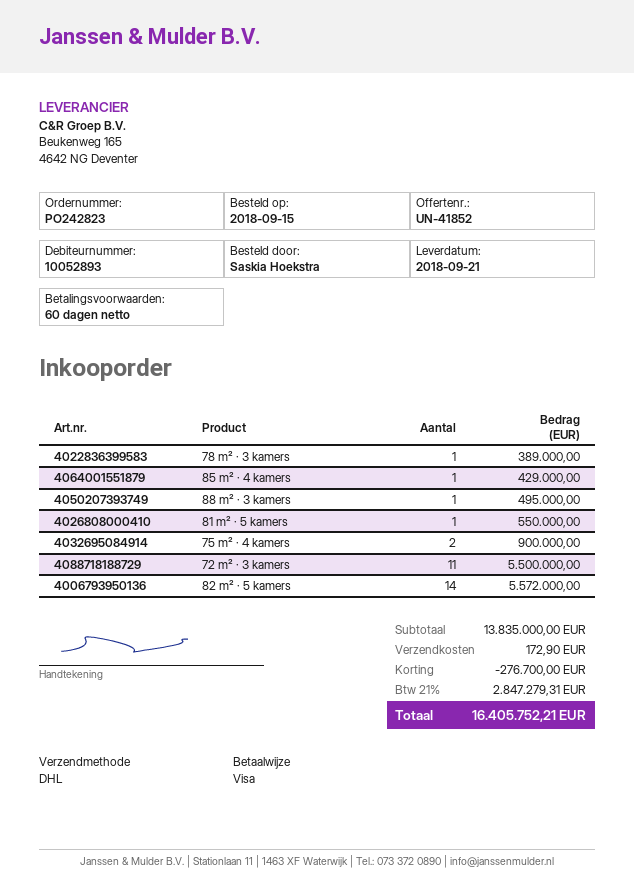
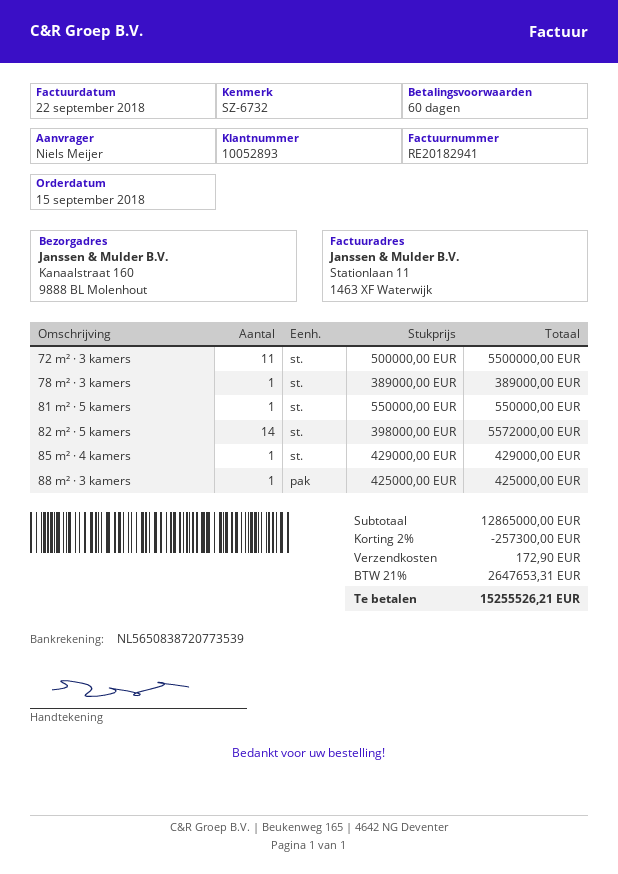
ordered by: Saskia Hoekstra -> Niels Meijer
88 m² · 3 kamers: 1 for 495000.00 -> 1 for 425000.00
75 m² · 4 kamers: 2 for 900000.00 -> none
subtotal: 13835000.00 -> 12865000.00
discount: 276700.00 -> 257300.00
tax: 21% = 2847279.31 -> 21% = 2647653.31
total: 16405752.21 -> 15255526.21

